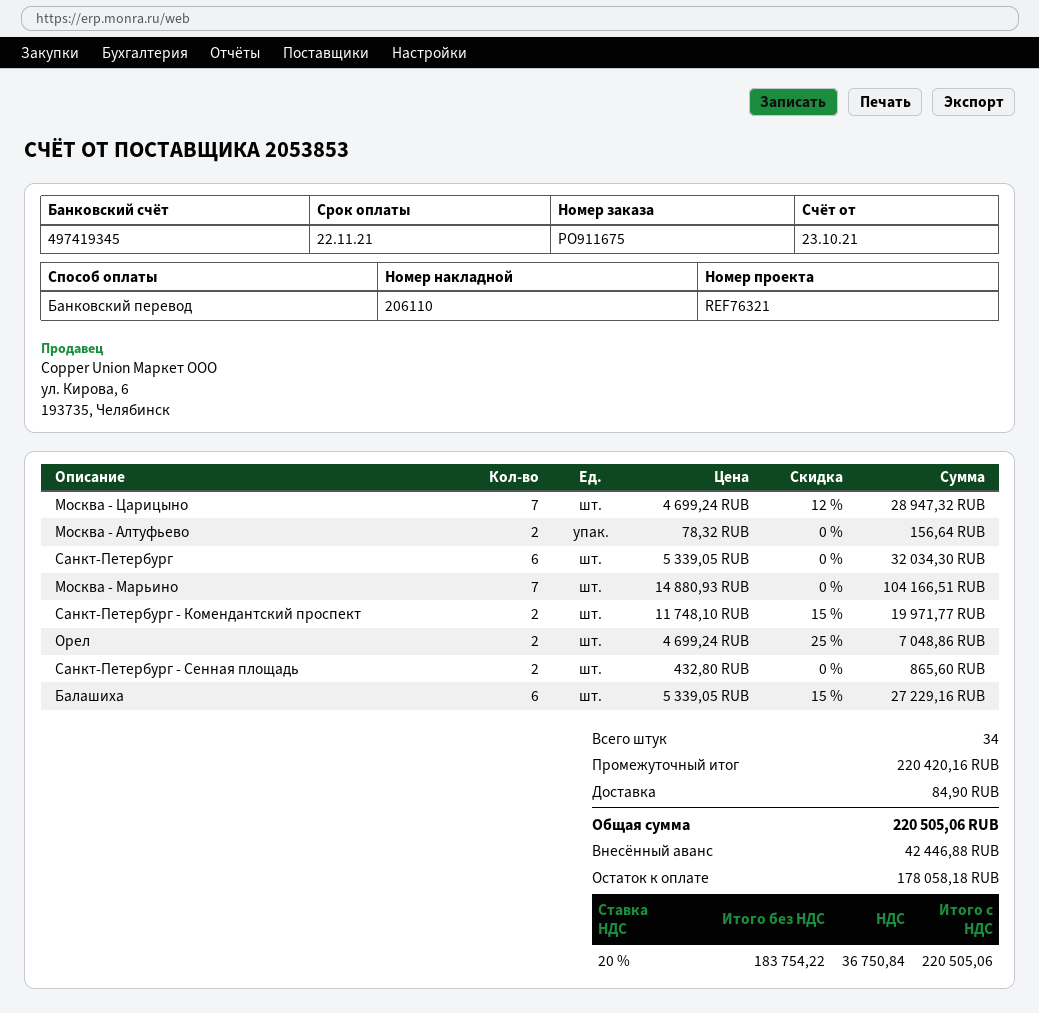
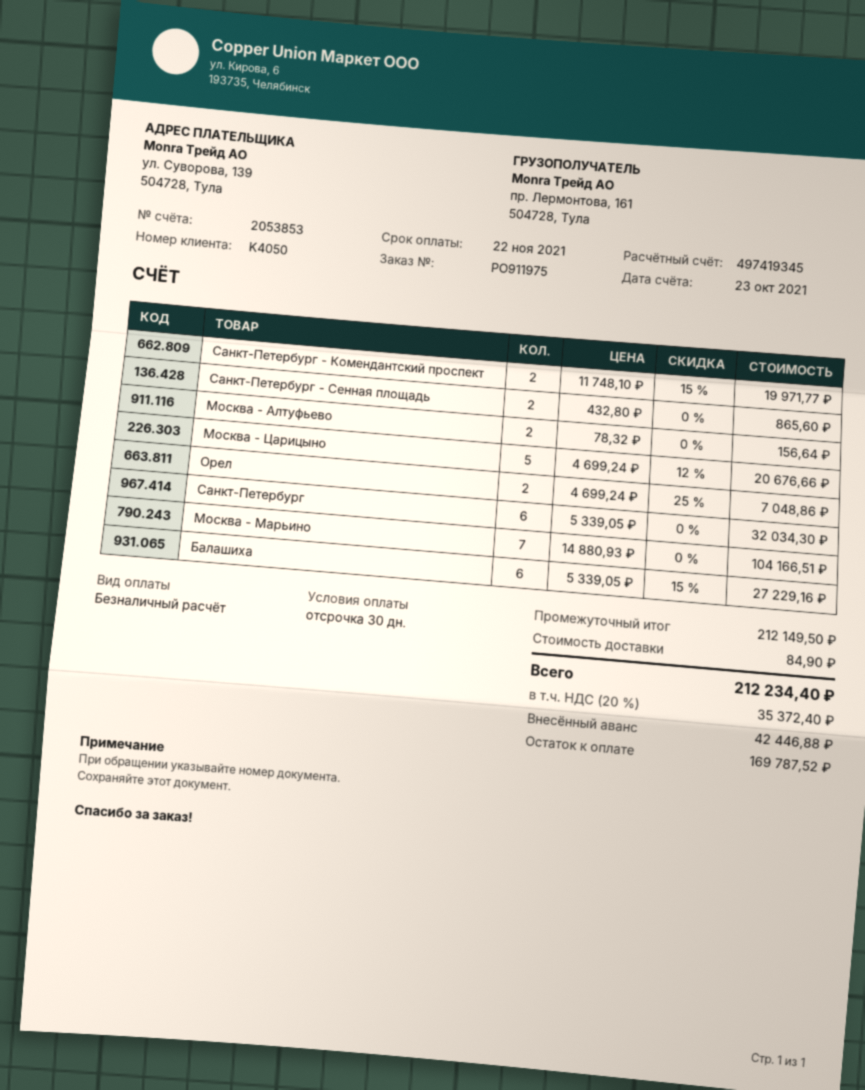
order number: PO911675 -> PO911975
Москва - Царицыно: 7 x 4699.24 - 12% = 28947.32 -> 5 x 4699.24 - 12% = 20676.66
subtotal: 220420.16 -> 212149.50
tax: 20% = 36750.84 -> 20% = 35372.40
total: 220505.06 -> 212234.40
balance: 178058.18 -> 169787.52

